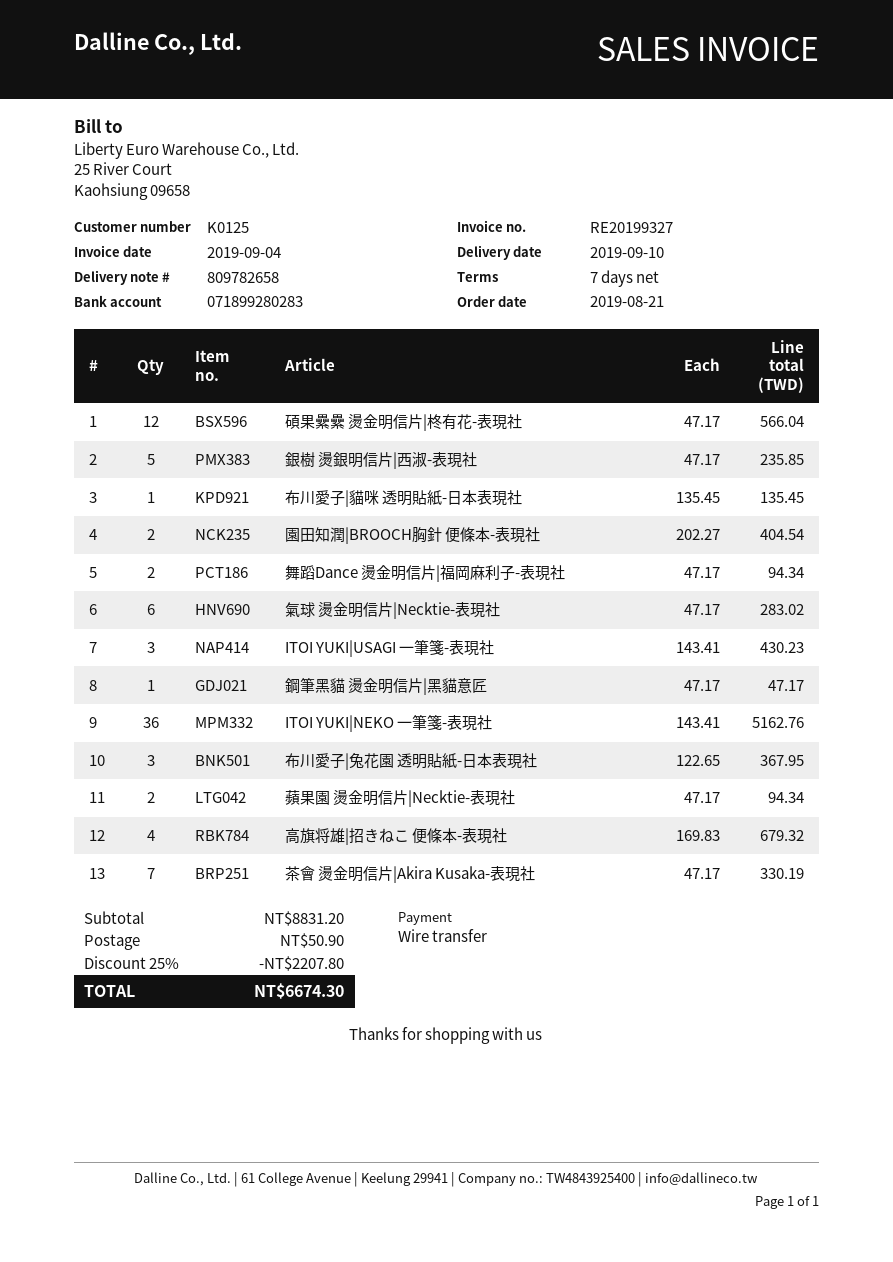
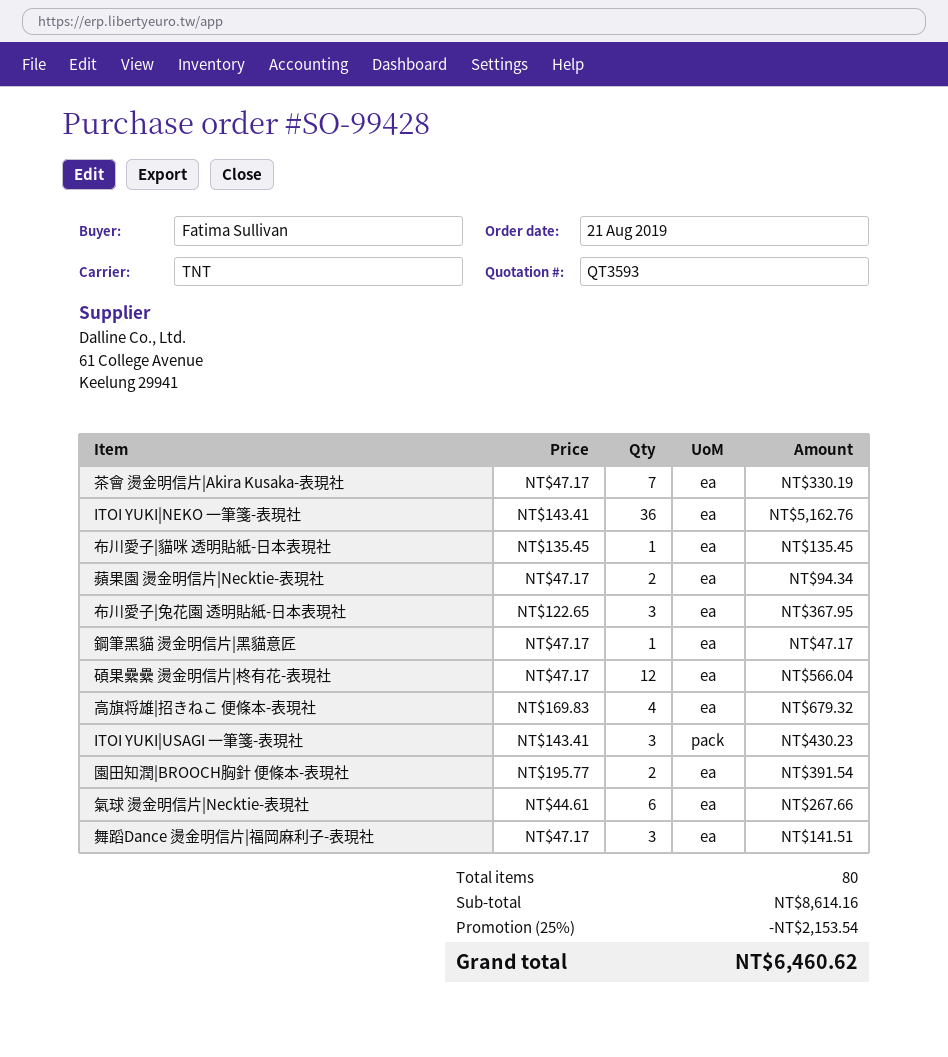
銀樹 燙銀明信片|西淑-表現社: 5 x 47.17 = 235.85 -> none
園田知潤|BROOCH胸針 便條本-表現社: 2 x 202.27 = 404.54 -> 2 x 195.77 = 391.54
舞蹈Dance 燙金明信片|福岡麻利子-表現社: 2 x 47.17 = 94.34 -> 3 x 47.17 = 141.51
氣球 燙金明信片|Necktie-表現社: 6 x 47.17 = 283.02 -> 6 x 44.61 = 267.66
subtotal: 8831.20 -> 8614.16
discount: 25% = 2207.80 -> 25% = 2153.54
shipping: 50.90 -> none
total: 6674.30 -> 6460.62

